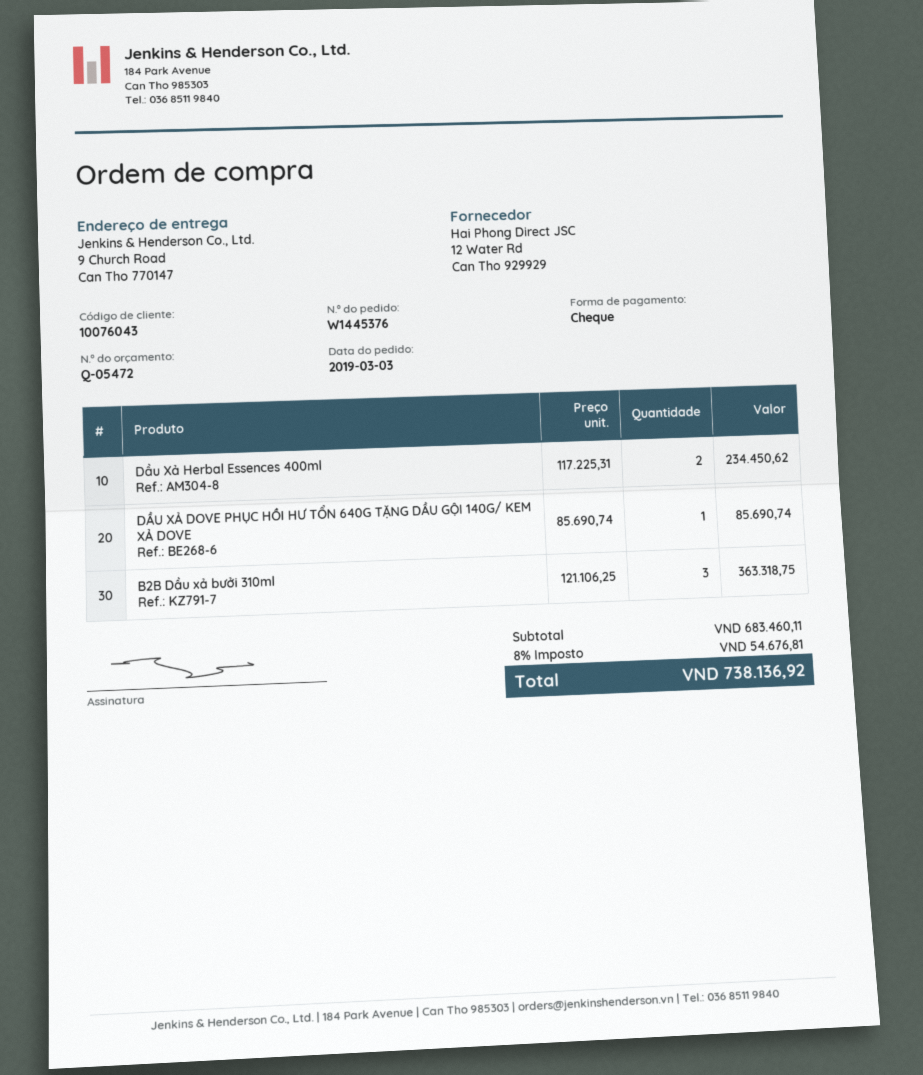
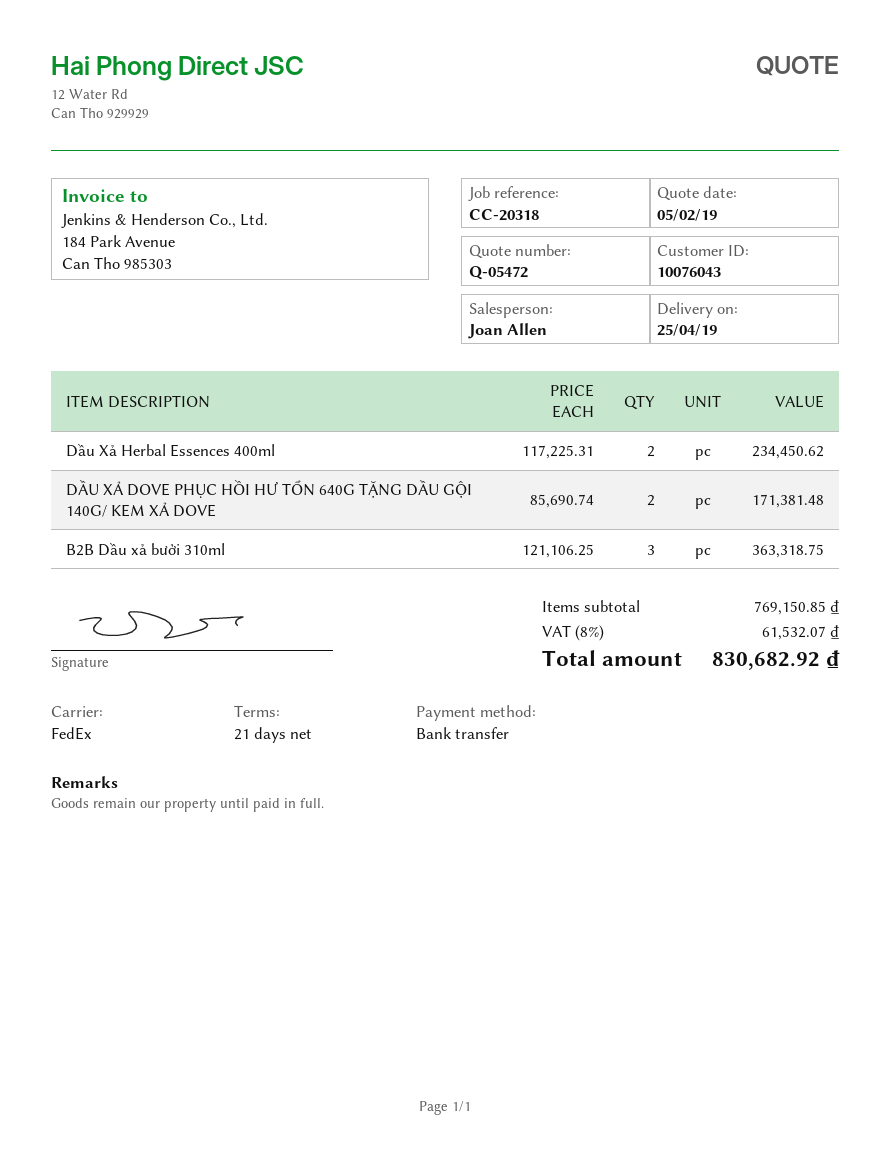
payment method: cheque -> bank transfer
DẦU XẢ DOVE PHỤC HỒI HƯ TỔN 640G TẶNG DẦU GỘI 140G/ KEM XẢ DOVE: 1 x 85690.74 = 85690.74 -> 2 x 85690.74 = 171381.48
subtotal: 683460.11 -> 769150.85
tax: 8% = 54676.81 -> 8% = 61532.07
total: 738136.92 -> 830682.92

